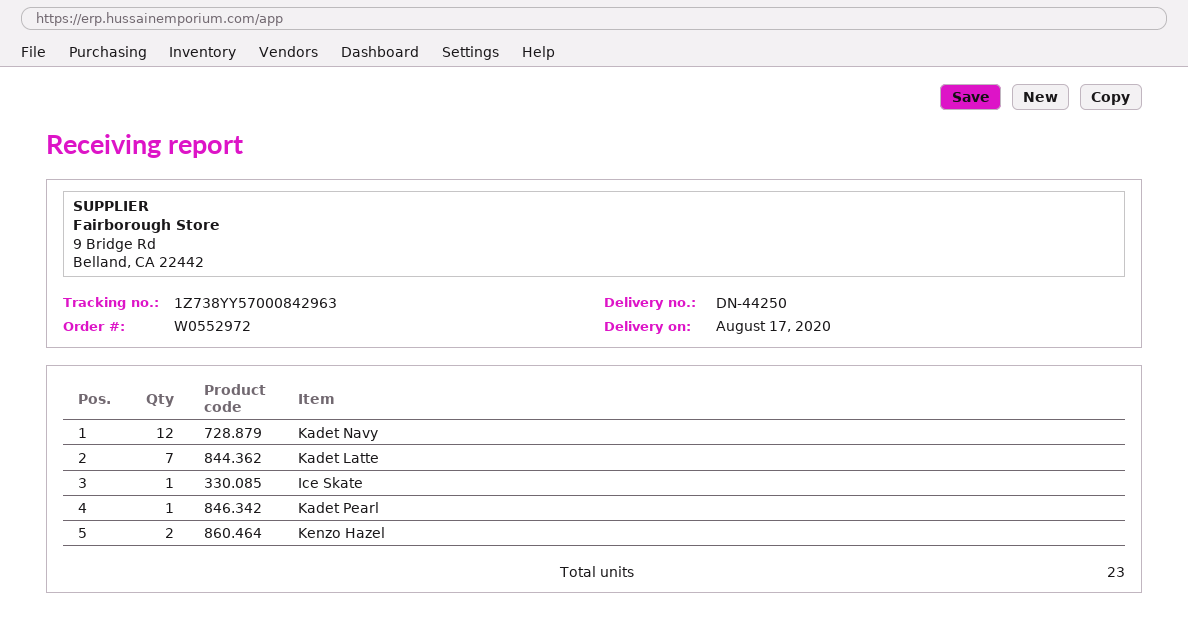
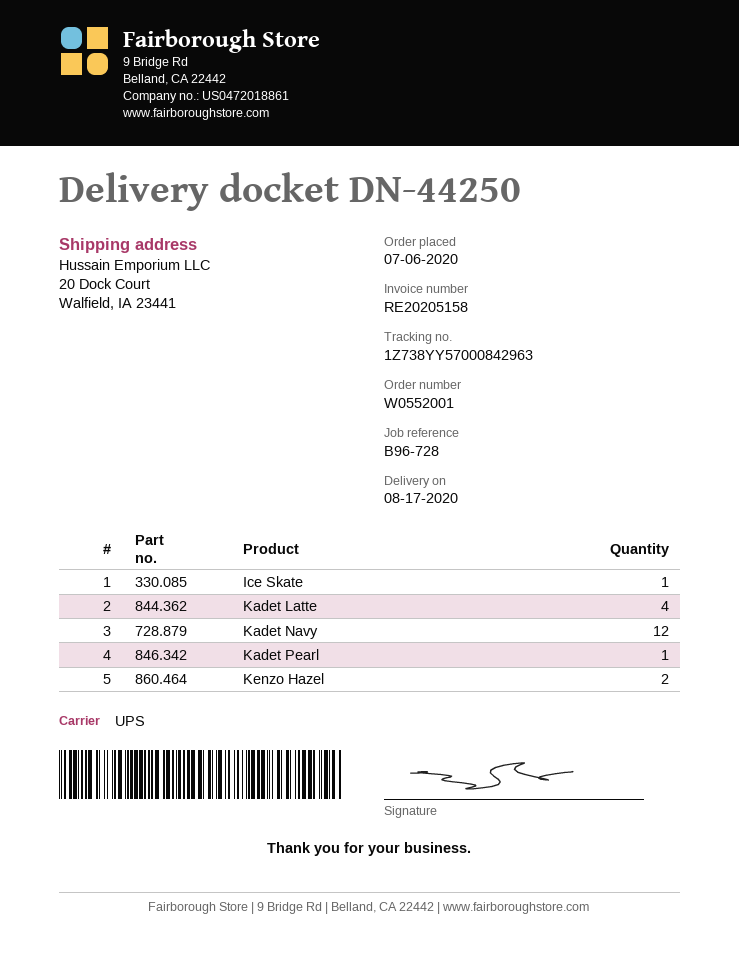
order number: W0552972 -> W0552001
Kadet Latte: 7 -> 4

